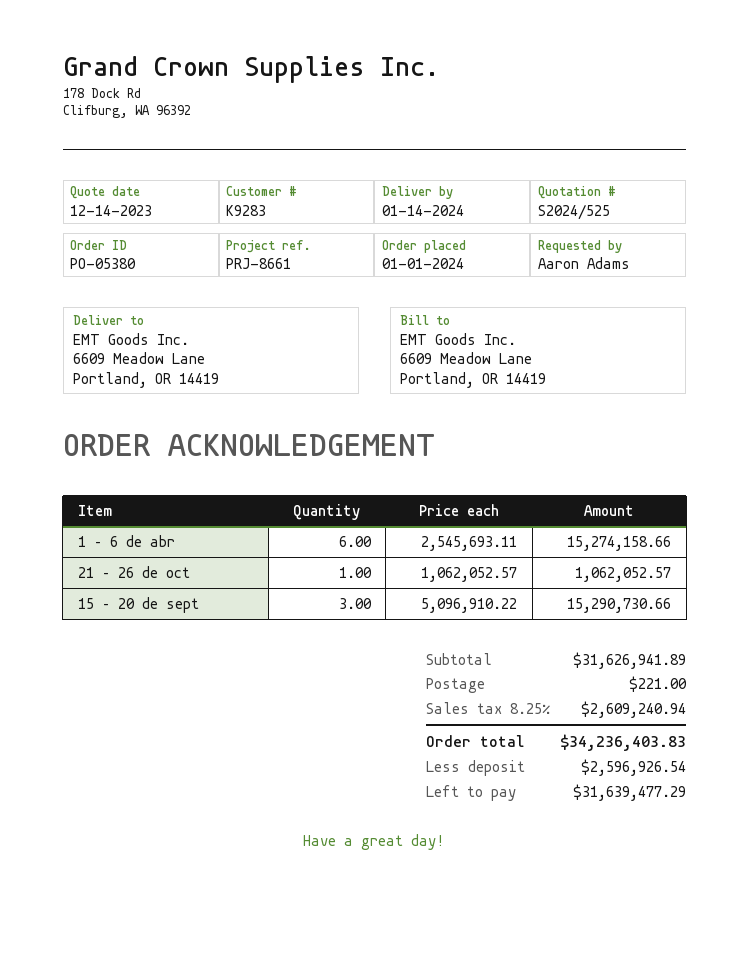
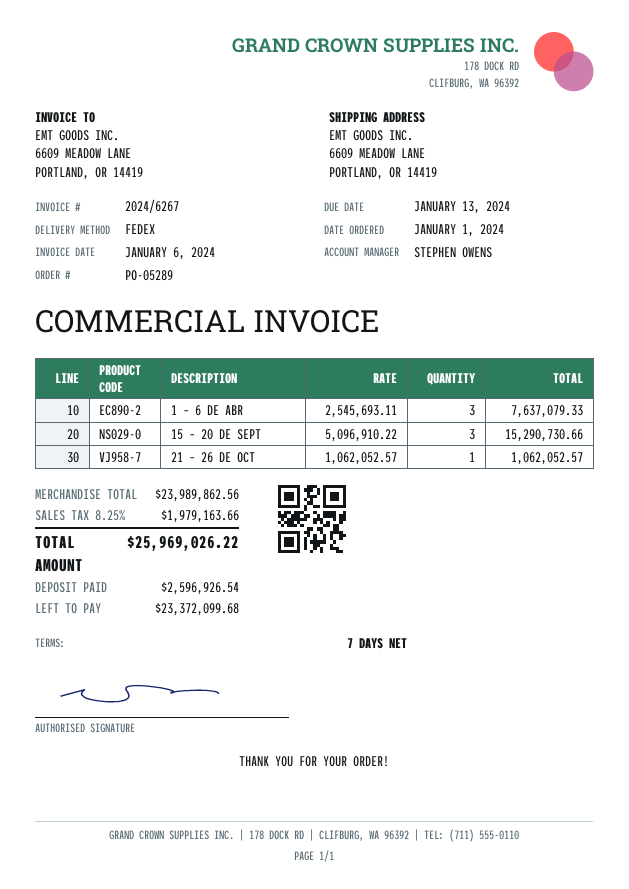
order number: PO-05380 -> PO-05289
1 – 6 de abr: 6 x 2545693.11 = 15274158.66 -> 3 x 2545693.11 = 7637079.33
subtotal: 31626941.89 -> 23989862.56
shipping: 221.00 -> none
tax: 8.25% = 2609240.94 -> 8.25% = 1979163.66
total: 34236403.83 -> 25969026.22
balance: 31639477.29 -> 23372099.68

